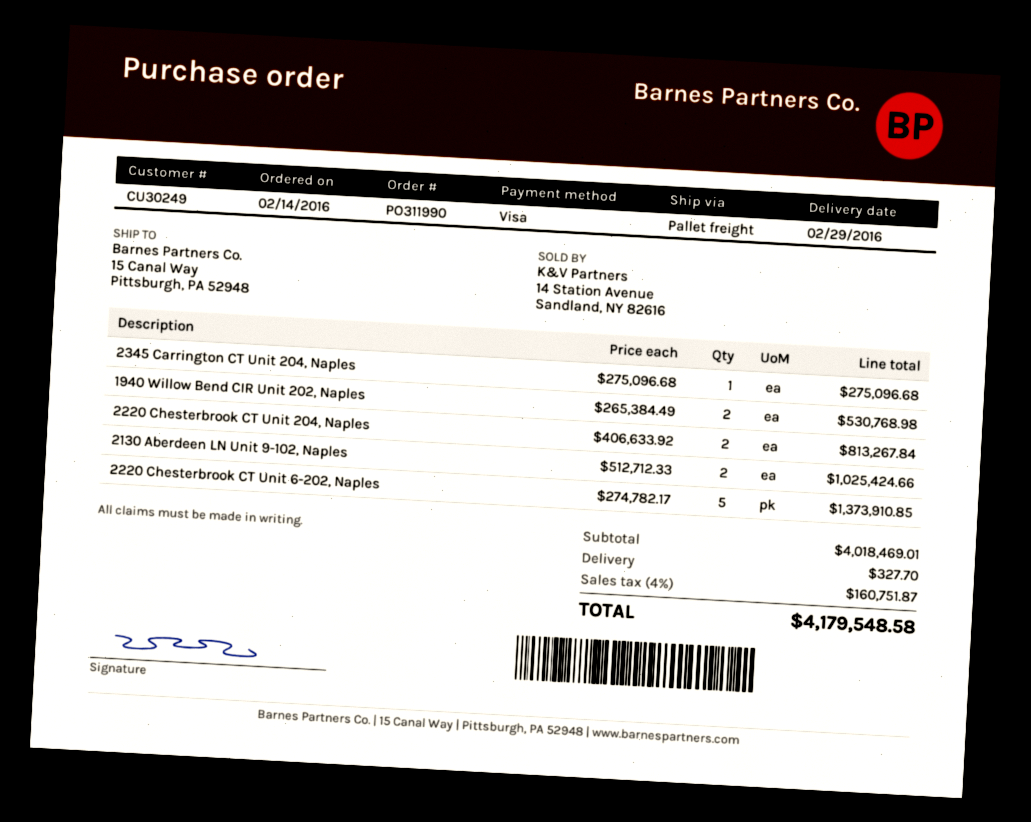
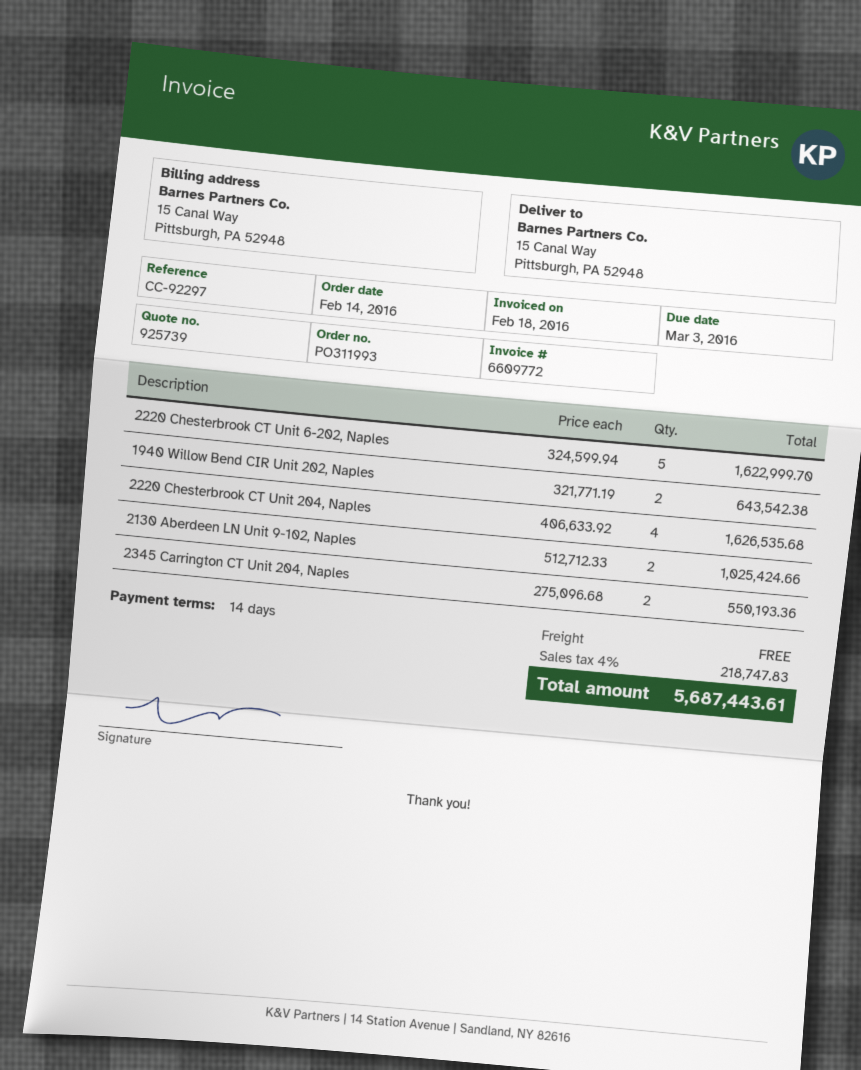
order number: PO311990 -> PO311993
2345 Carrington CT Unit 204, Naples: 1 x 275096.68 = 275096.68 -> 2 x 275096.68 = 550193.36
1940 Willow Bend CIR Unit 202, Naples: 2 x 265384.49 = 530768.98 -> 2 x 321771.19 = 643542.38
2220 Chesterbrook CT Unit 204, Naples: 2 x 406633.92 = 813267.84 -> 4 x 406633.92 = 1626535.68
2220 Chesterbrook CT Unit 6-202, Naples: 5 x 274782.17 = 1373910.85 -> 5 x 324599.94 = 1622999.70
shipping: 327.70 -> 0.00
tax: 4% = 160751.87 -> 4% = 218747.83
total: 4179548.58 -> 5687443.61

